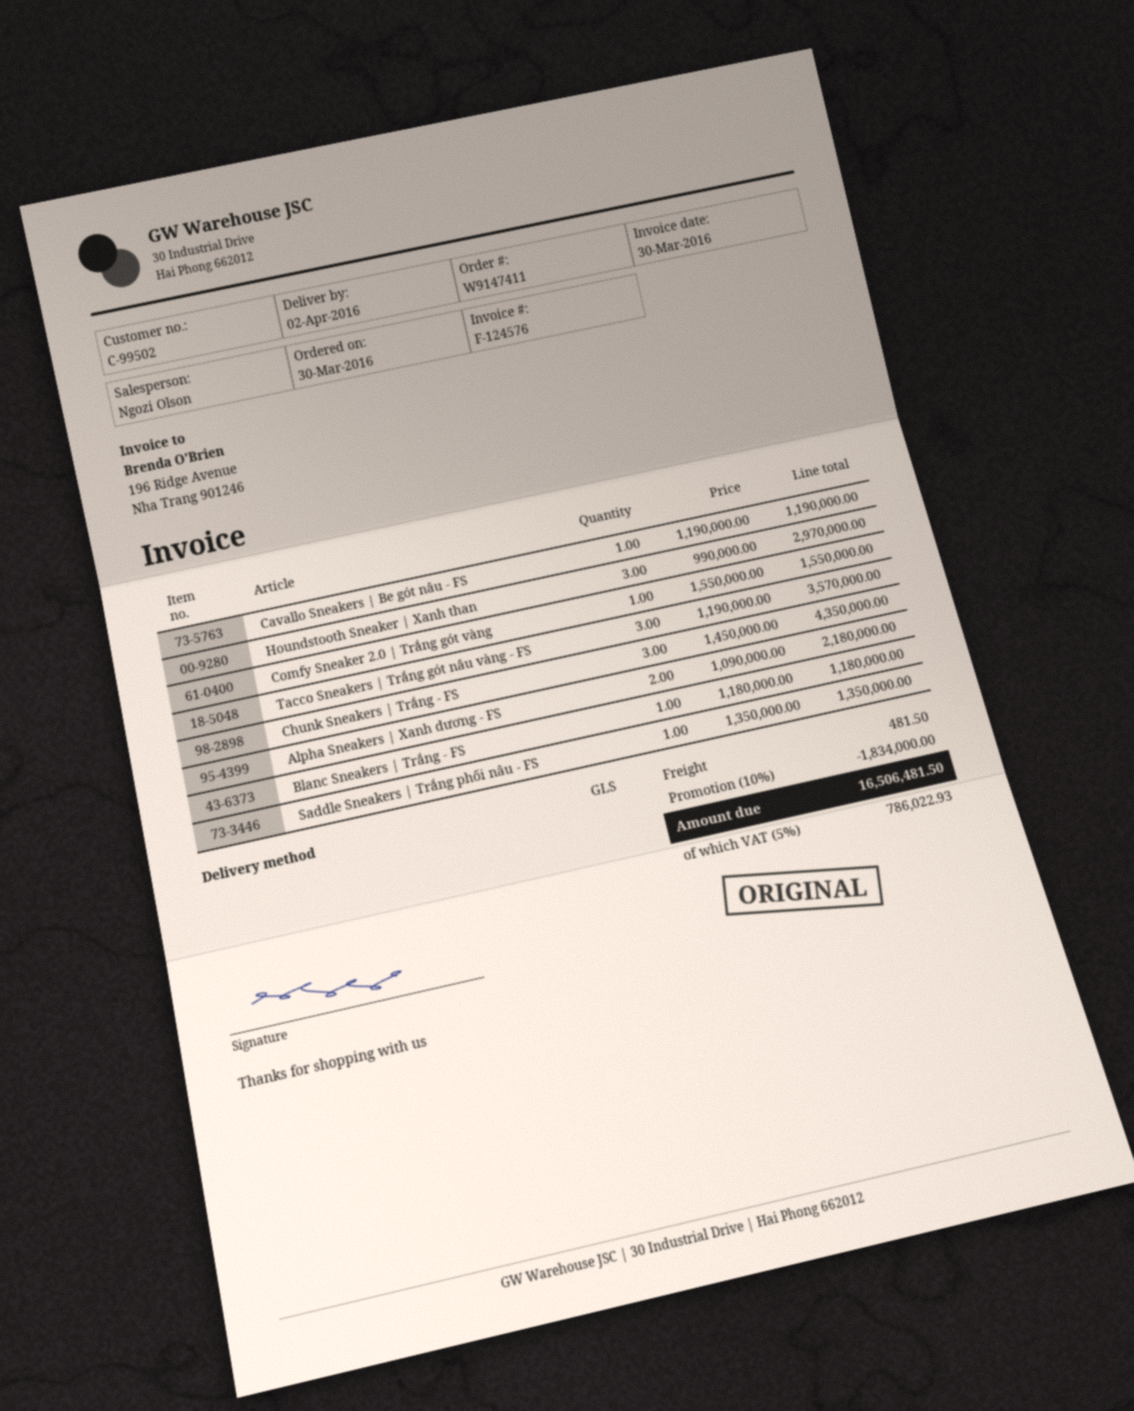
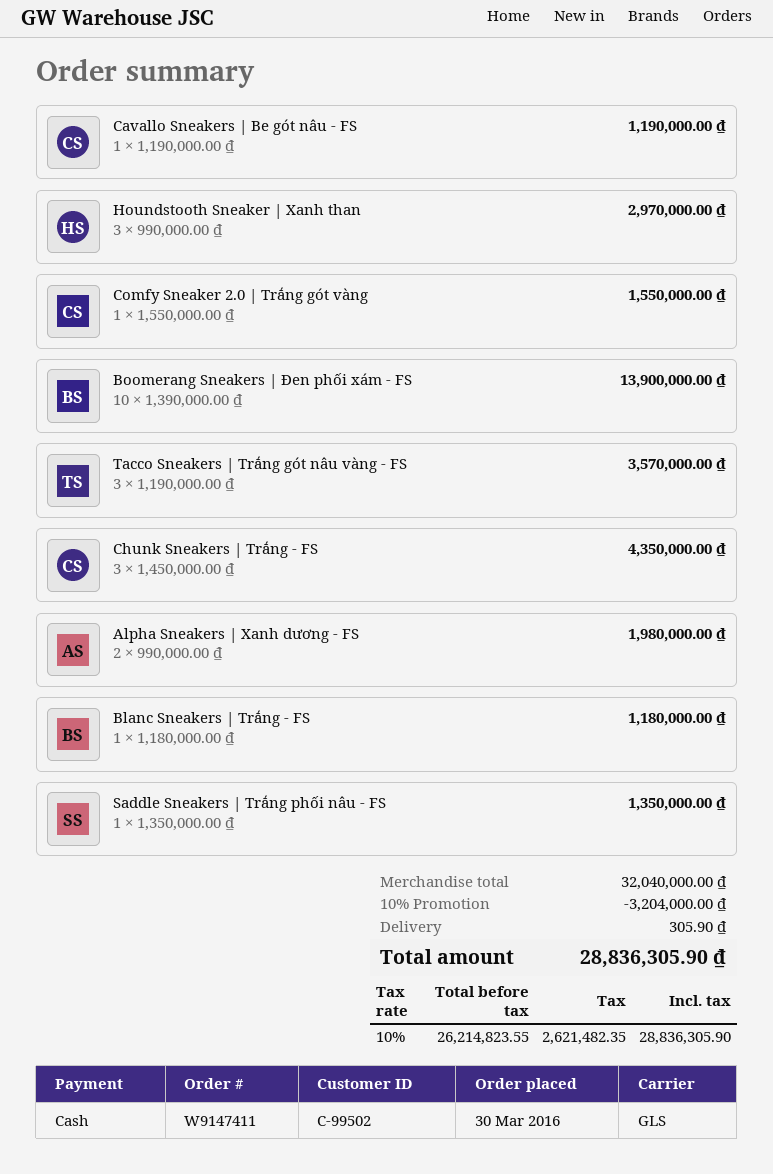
Alpha Sneakers | Xanh dương - FS: 2 x 1090000.00 = 2180000.00 -> 2 x 990000.00 = 1980000.00
Boomerang Sneakers | Đen phối xám - FS: none -> 10 x 1390000.00 = 13900000.00
discount: 10% = 1834000.00 -> 10% = 3204000.00
shipping: 481.50 -> 305.90
tax: 5% = 786022.93 -> 10% = 2621482.35
total: 16506481.50 -> 28836305.90

